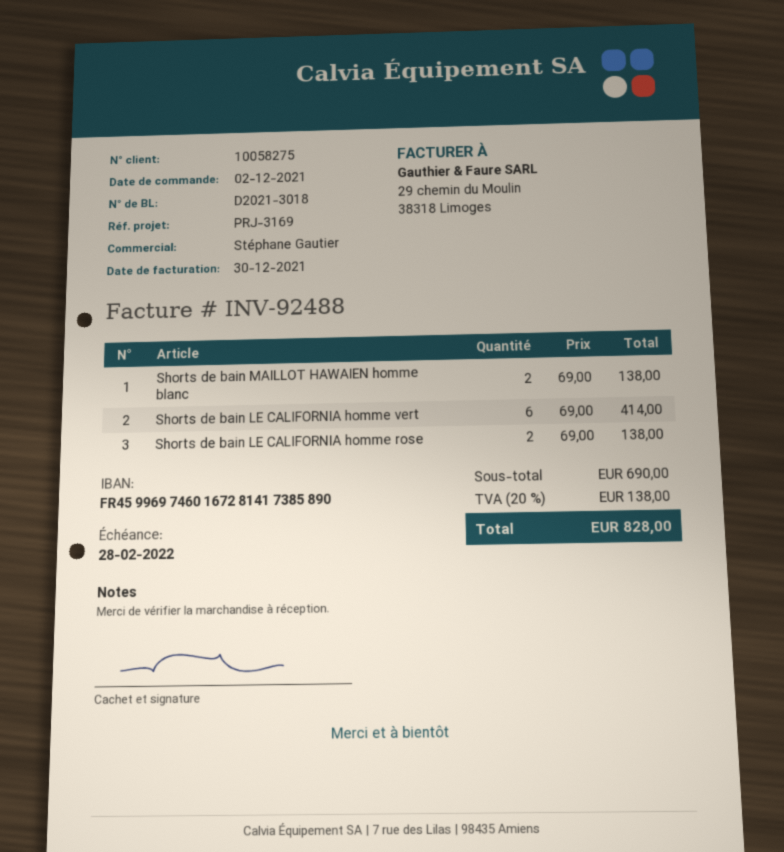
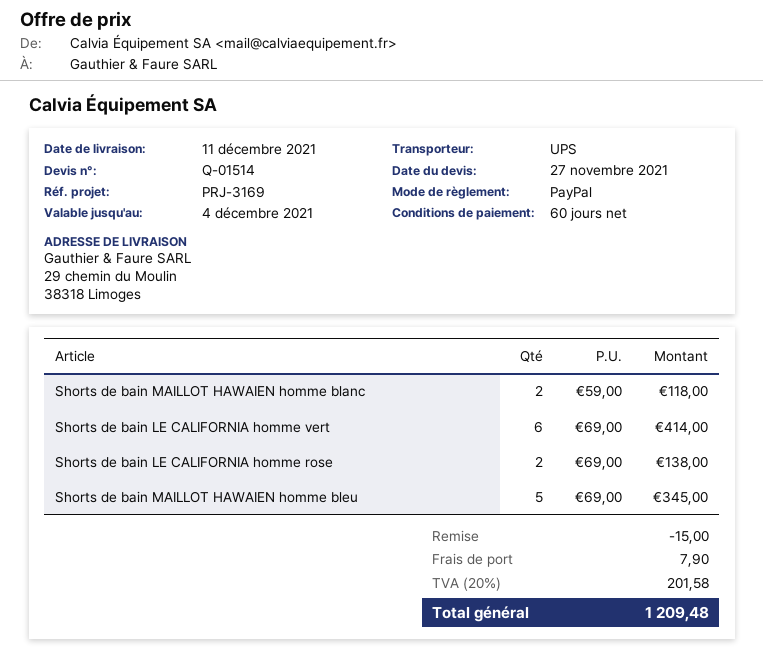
Shorts de bain MAILLOT HAWAIEN homme blanc: 2 x 69.00 = 138.00 -> 2 x 59.00 = 118.00
Shorts de bain MAILLOT HAWAIEN homme bleu: none -> 5 x 69.00 = 345.00
discount: none -> 15.00
shipping: none -> 7.90
tax: 20% = 138.00 -> 20% = 201.58
total: 828.00 -> 1209.48

